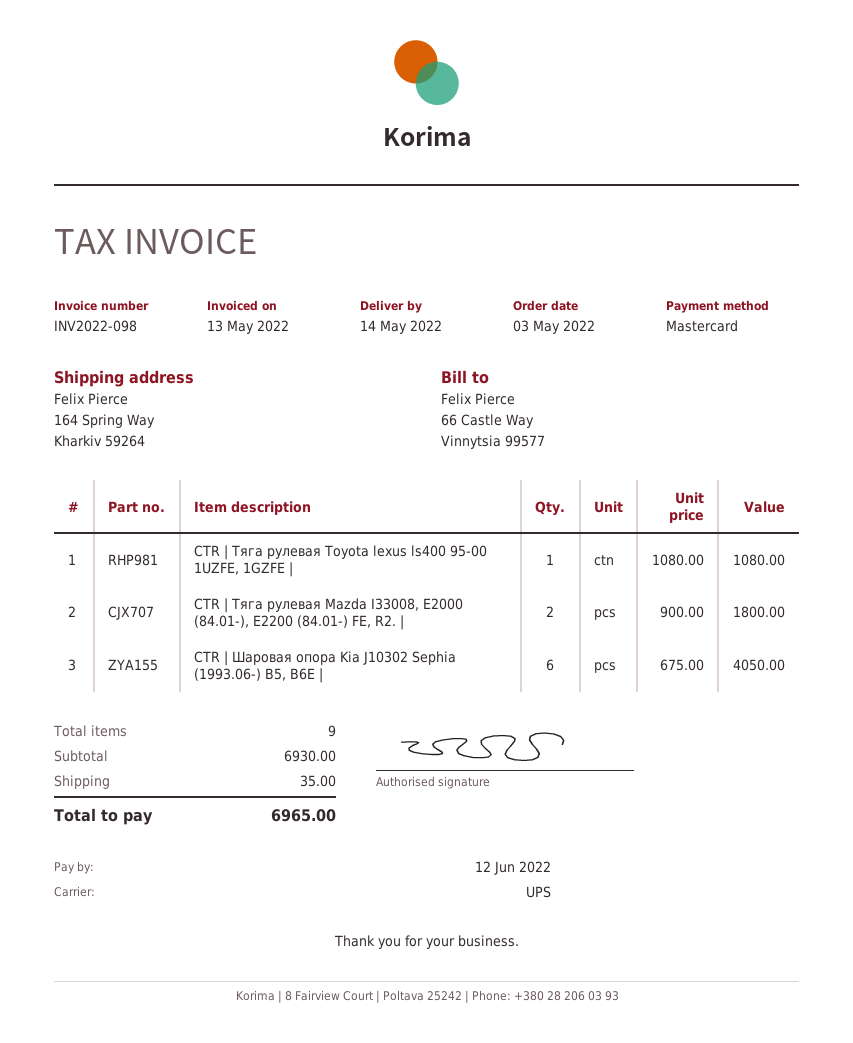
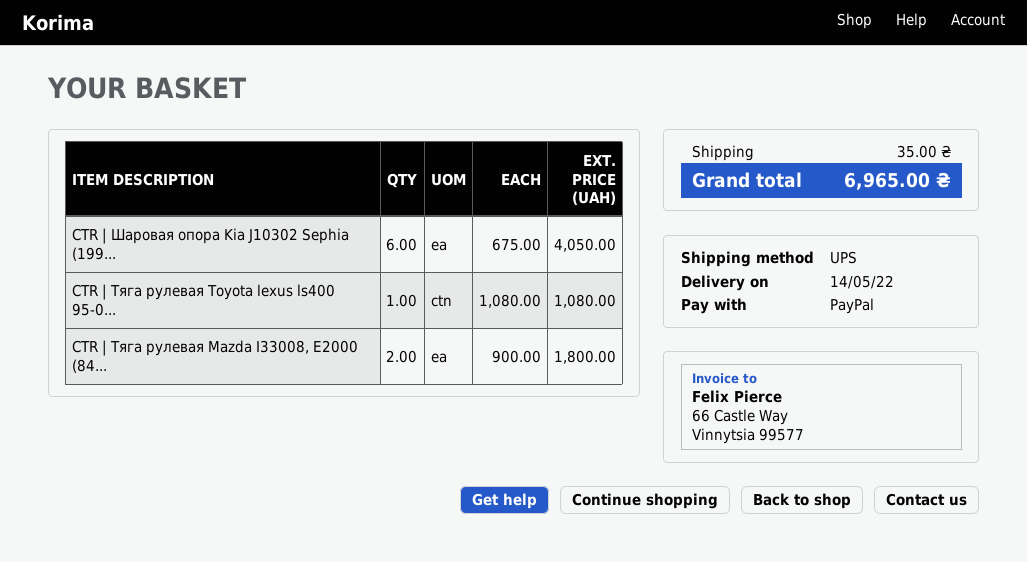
payment method: Mastercard -> PayPal

